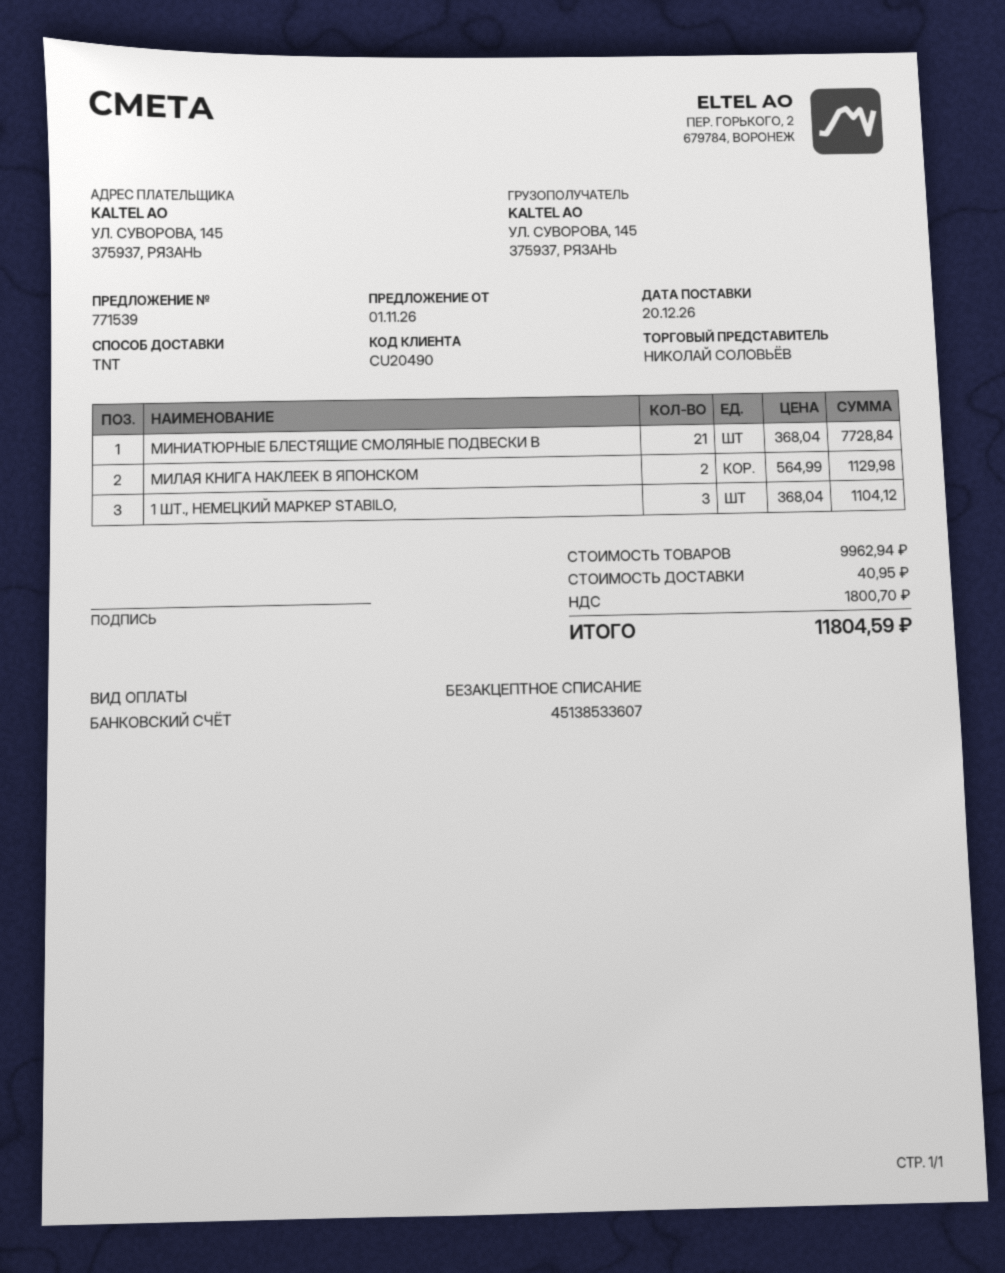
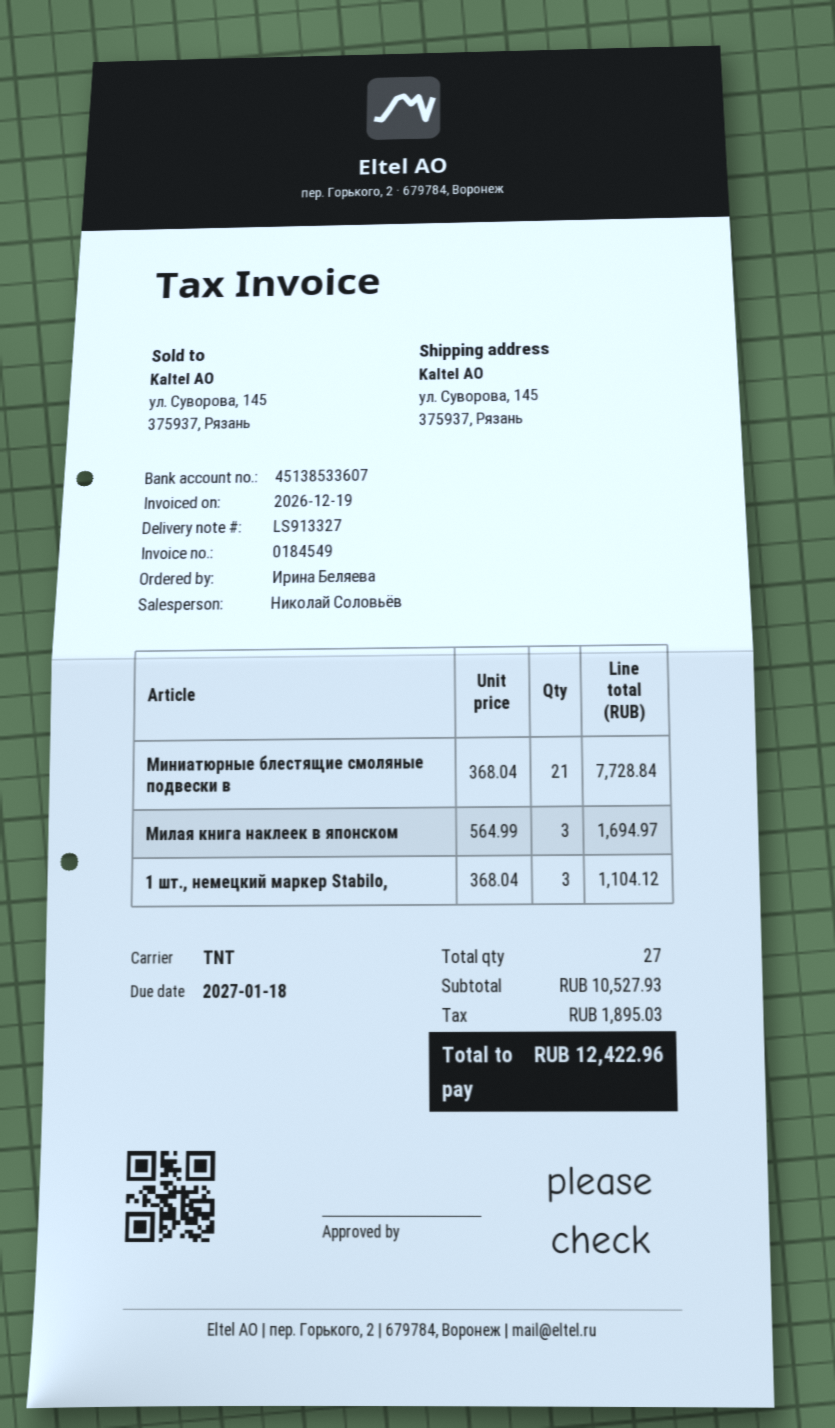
МИЛАЯ КНИГА НАКЛЕЕК В ЯПОНСКОМ: 2 x 564.99 = 1129.98 -> 3 x 564.99 = 1694.97
subtotal: 9962.94 -> 10527.93
shipping: 40.95 -> none
tax: 1800.70 -> 1895.03
total: 11804.59 -> 12422.96

